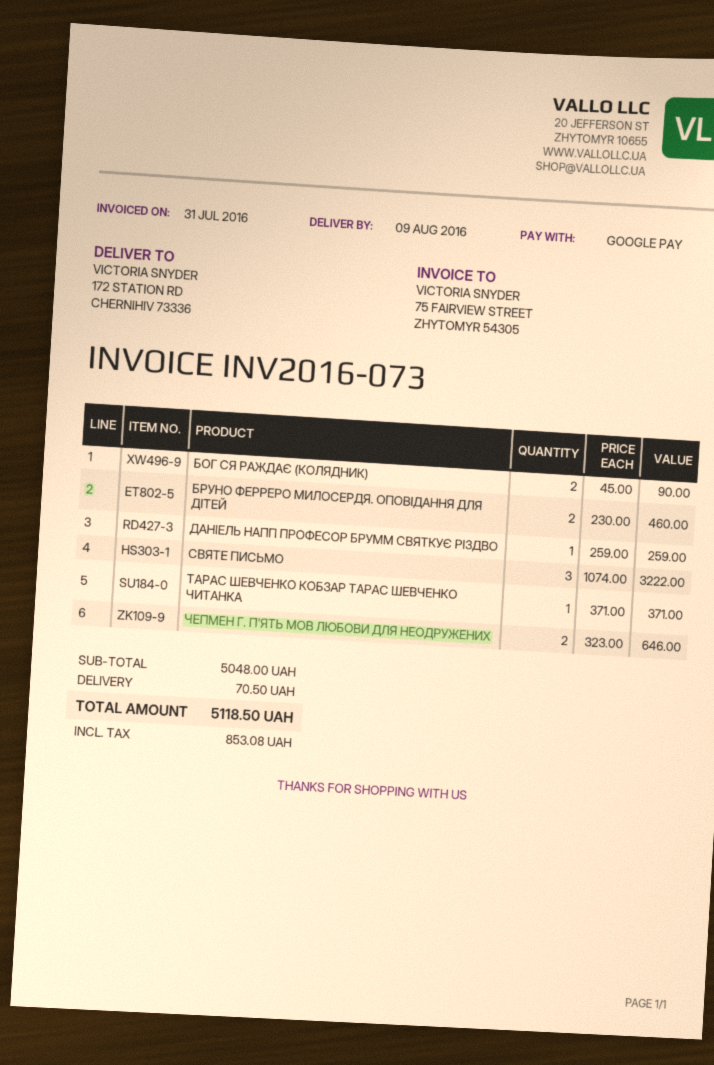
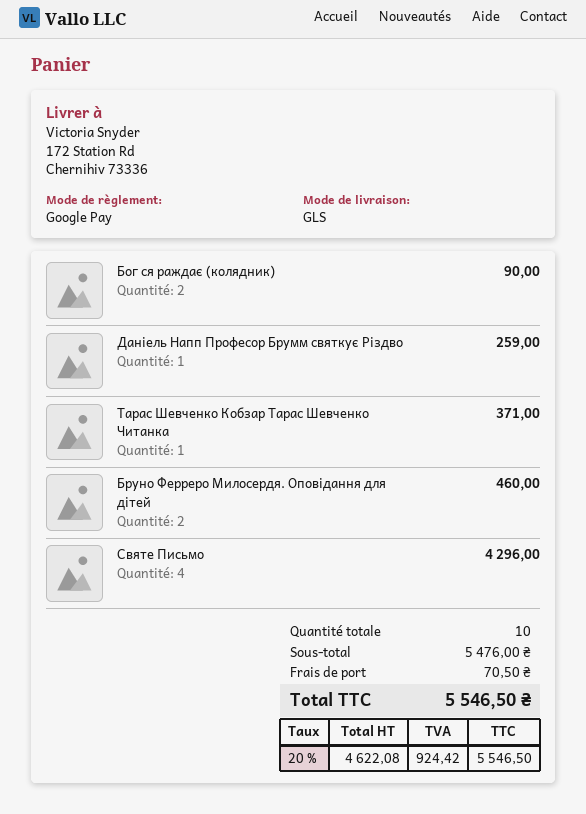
СВЯТЕ ПИСЬМО: 3 for 3222.00 -> 4 for 4296.00
ЧЕПМЕН Г. П'ЯТЬ МОВ ЛЮБОВИ ДЛЯ НЕОДРУЖЕНИХ: 2 for 646.00 -> none
subtotal: 5048.00 -> 5476.00
tax: 853.08 -> 924.42
total: 5118.50 -> 5546.50

